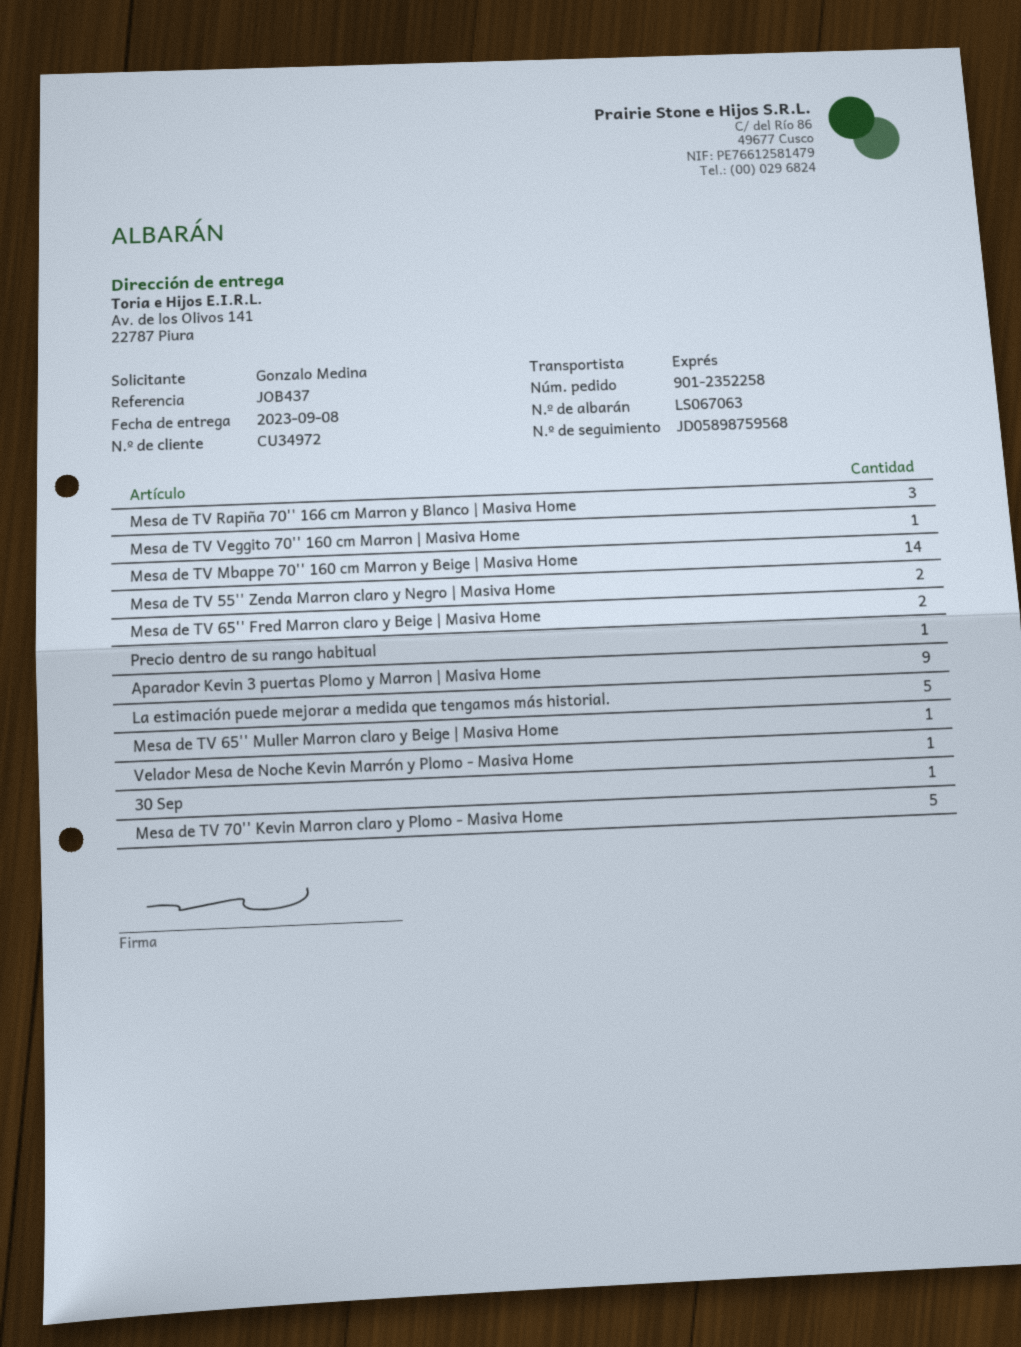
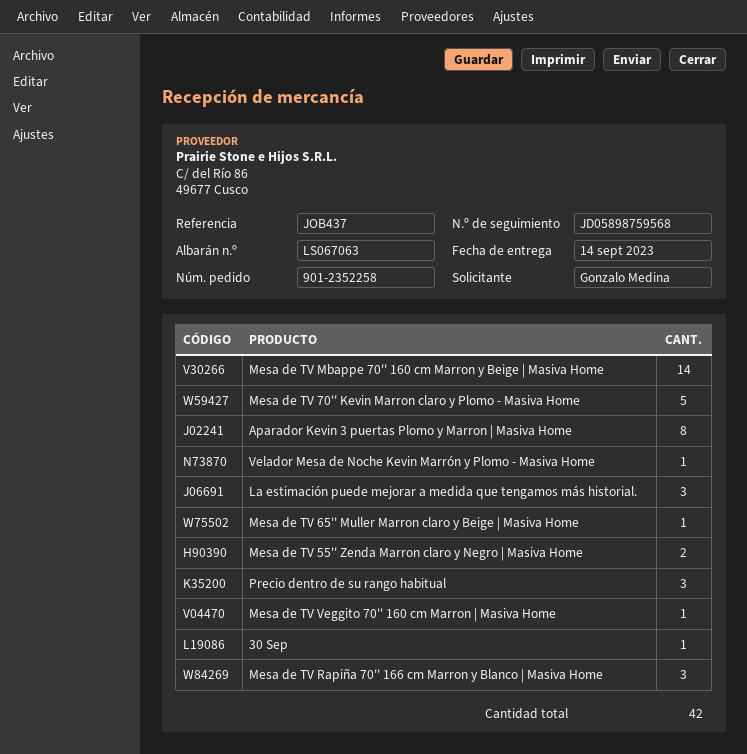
delivery date: 2023-09-08 -> 2023-09-14
Mesa de TV 65'' Fred Marron claro y Beige | Masiva Home: 2 -> none
Precio dentro de su rango habitual: 1 -> 3
Aparador Kevin 3 puertas Plomo y Marron | Masiva Home: 9 -> 8
La estimación puede mejorar a medida que tengamos más historial.: 5 -> 3

